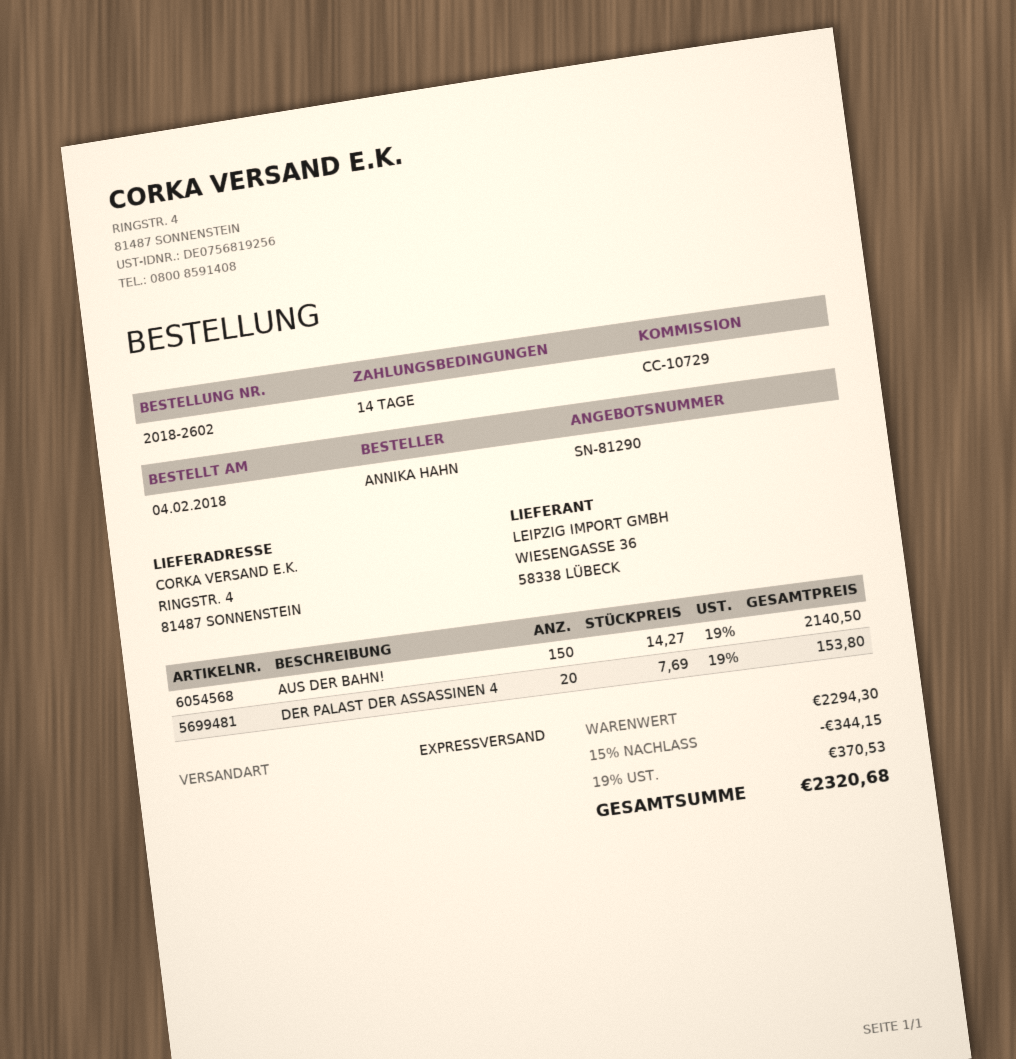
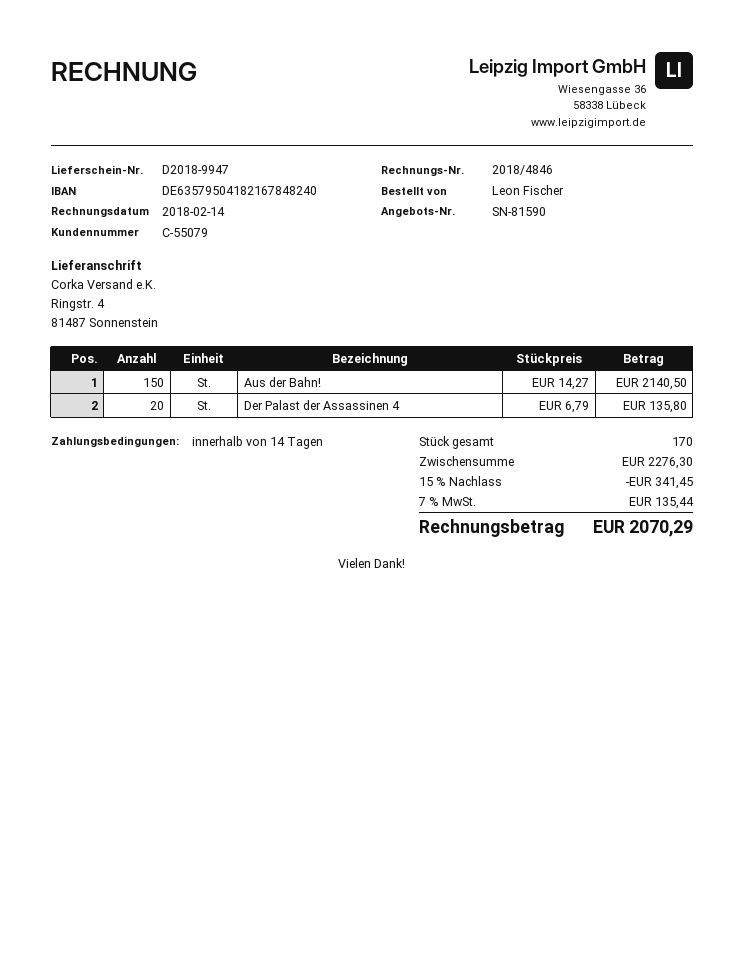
quote number: SN-81290 -> SN-81590
ordered by: ANNIKA HAHN -> Leon Fischer
DER PALAST DER ASSASSINEN 4: 20 x 7.69 = 153.80 -> 20 x 6.79 = 135.80
subtotal: 2294.30 -> 2276.30
discount: 15% = 344.15 -> 15% = 341.45
tax: 19% = 370.53 -> 7% = 135.44
total: 2320.68 -> 2070.29

